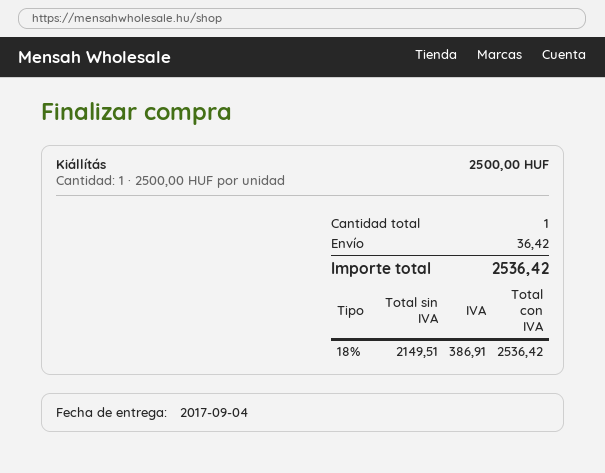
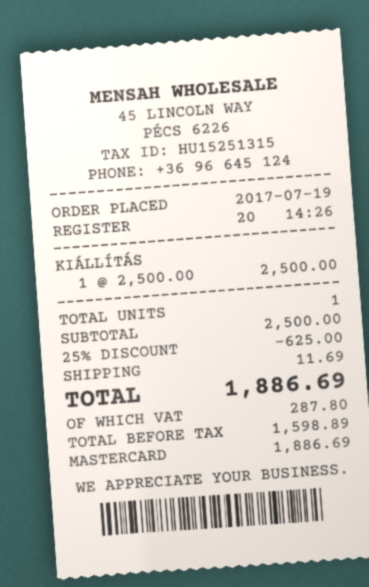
discount: none -> 25% = 625.00
shipping: 36.42 -> 11.69
net: 2149.51 -> 1598.89
tax: 386.91 -> 287.80
total: 2536.42 -> 1886.69

